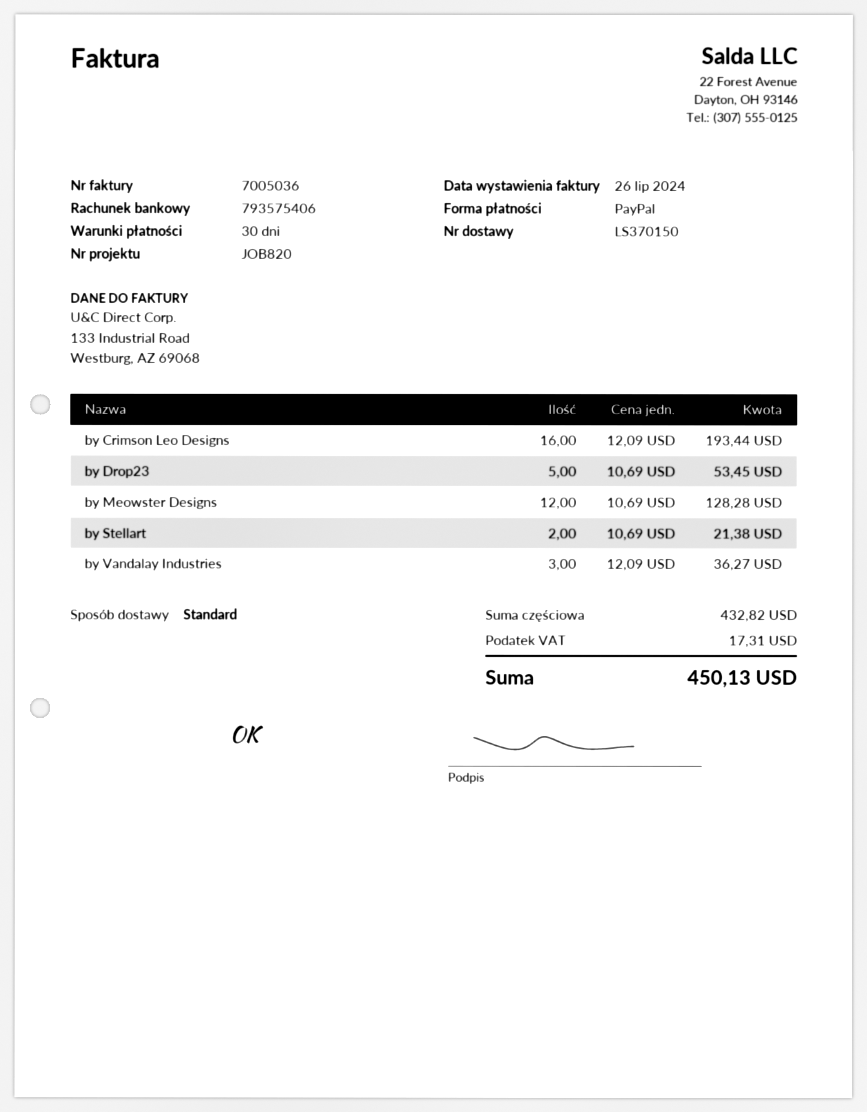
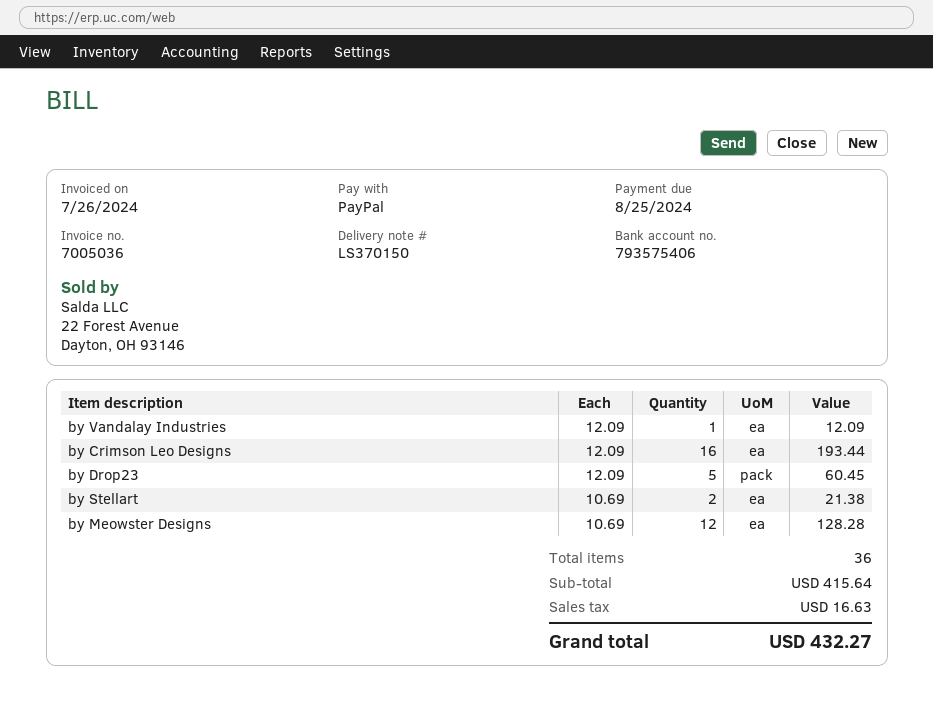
by Drop23: 5 x 10.69 = 53.45 -> 5 x 12.09 = 60.45
by Vandalay Industries: 3 x 12.09 = 36.27 -> 1 x 12.09 = 12.09
subtotal: 432.82 -> 415.64
tax: 17.31 -> 16.63
total: 450.13 -> 432.27

